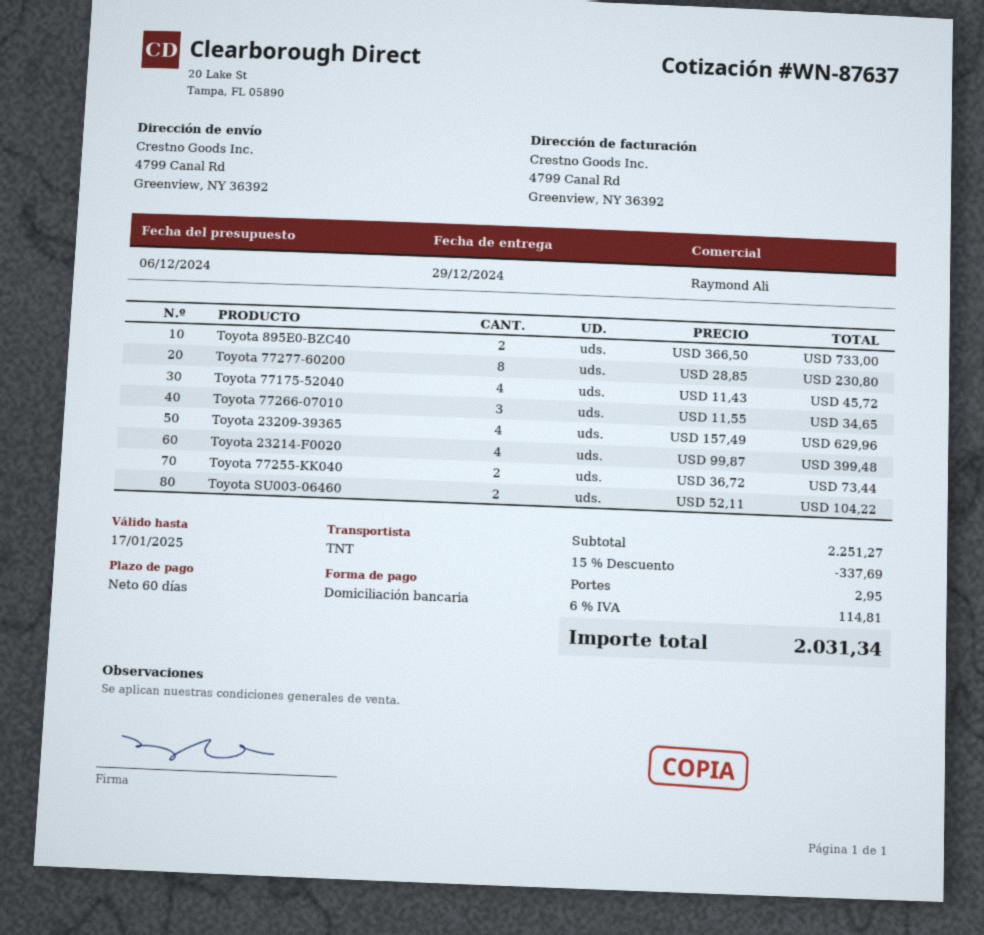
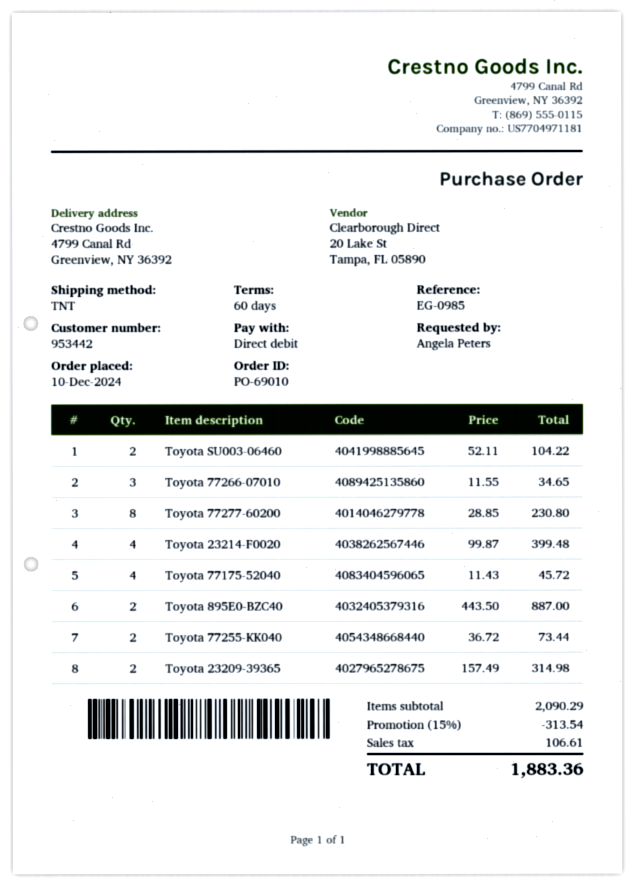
Toyota 895E0-BZC40: 2 x 366.50 = 733.00 -> 2 x 443.50 = 887.00
Toyota 23209-39365: 4 x 157.49 = 629.96 -> 2 x 157.49 = 314.98
subtotal: 2251.27 -> 2090.29
discount: 15% = 337.69 -> 15% = 313.54
shipping: 2.95 -> none
tax: 114.81 -> 106.61
total: 2031.34 -> 1883.36

